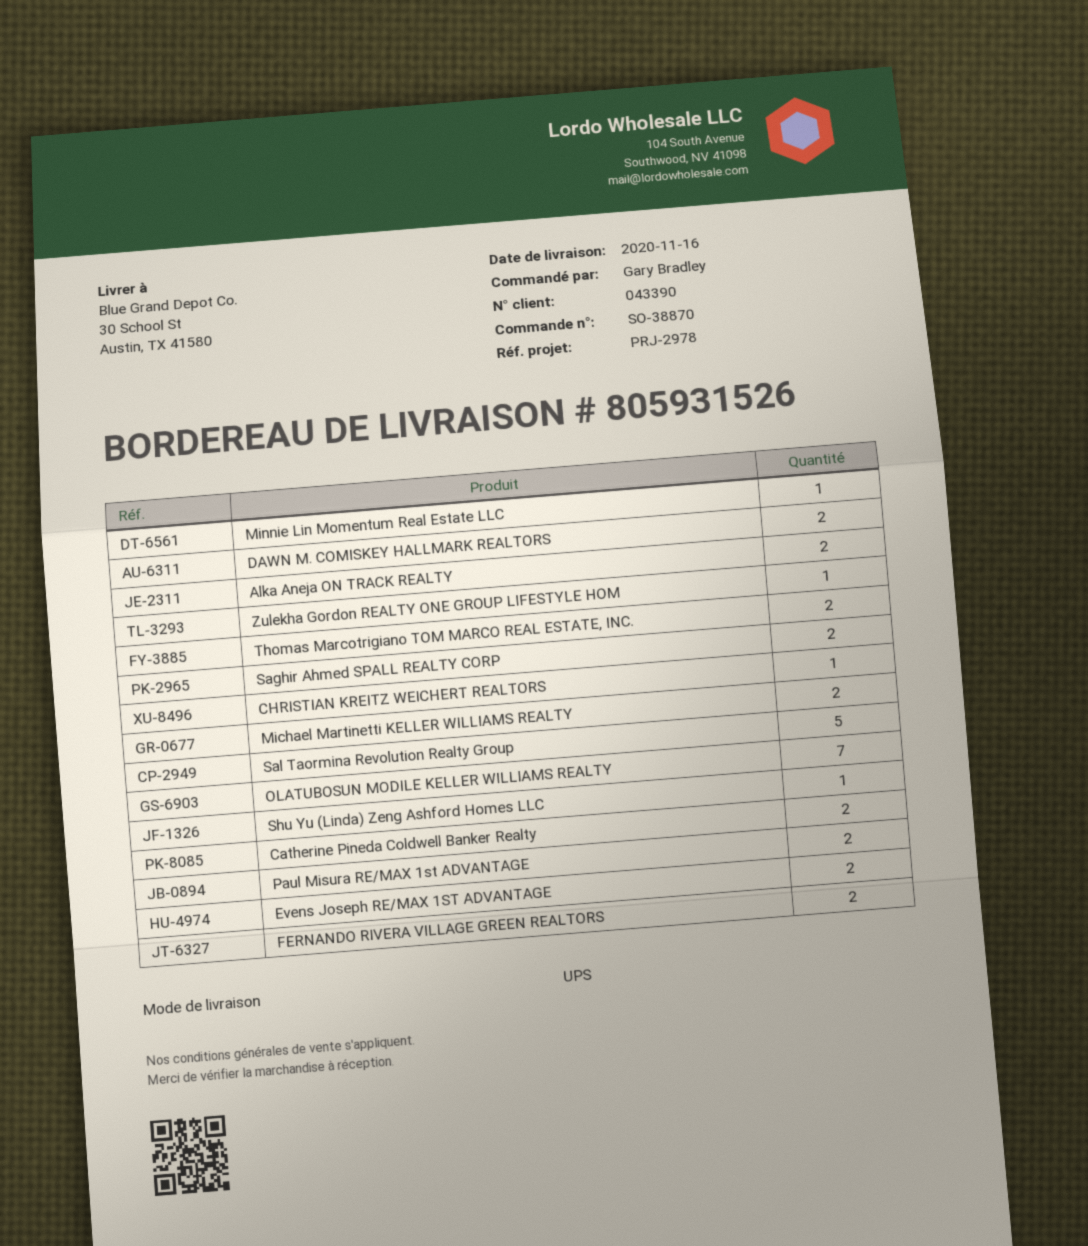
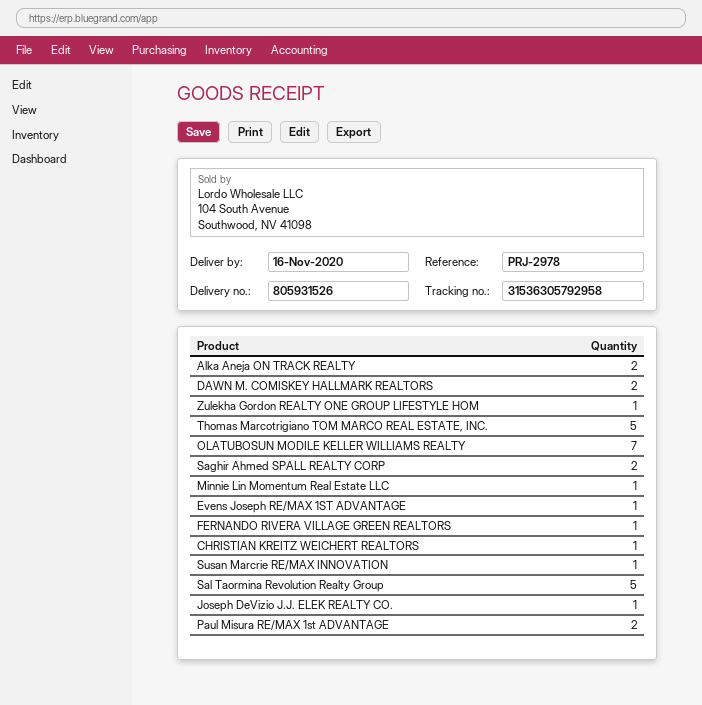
Thomas Marcotrigiano TOM MARCO REAL ESTATE, INC.: 2 -> 5
Michael Martinetti KELLER WILLIAMS REALTY: 2 -> none
Shu Yu (Linda) Zeng Ashford Homes LLC: 1 -> none
Catherine Pineda Coldwell Banker Realty: 2 -> none
Evens Joseph RE/MAX 1ST ADVANTAGE: 2 -> 1
FERNANDO RIVERA VILLAGE GREEN REALTORS: 2 -> 1
Susan Marcrie RE/MAX INNOVATION: none -> 1
Joseph DeVizio J.J. ELEK REALTY CO.: none -> 1

